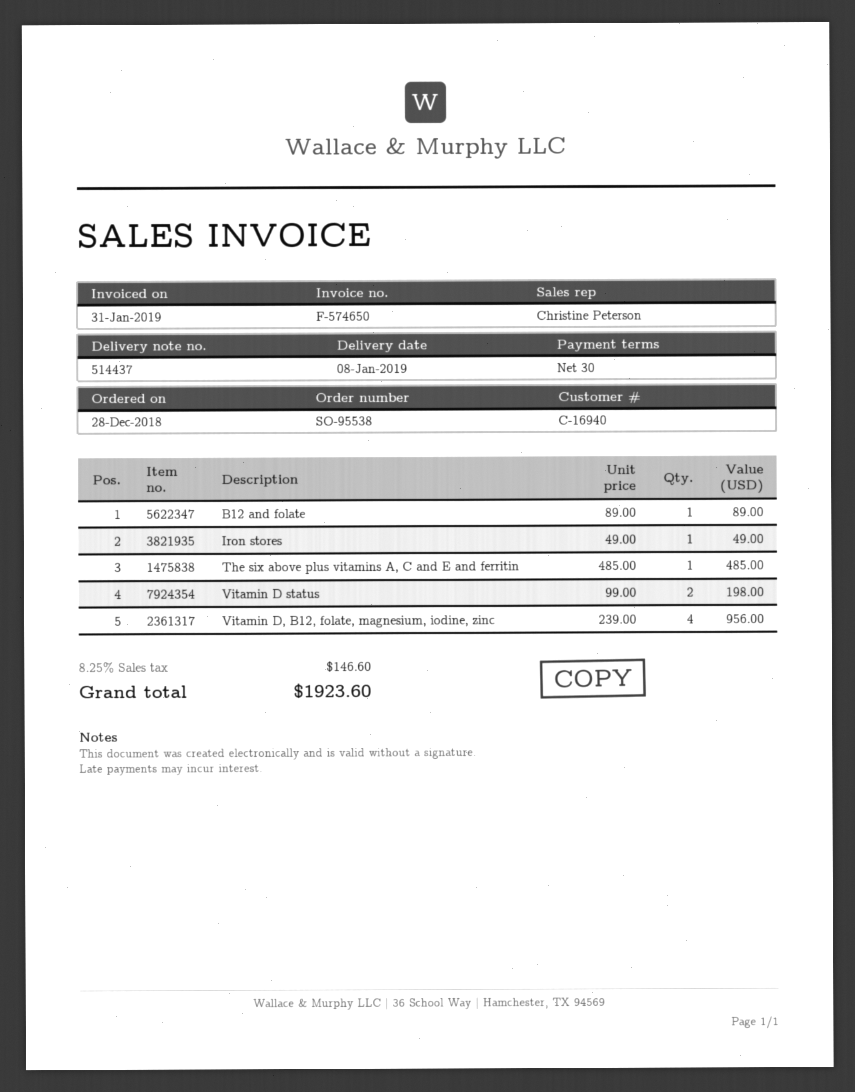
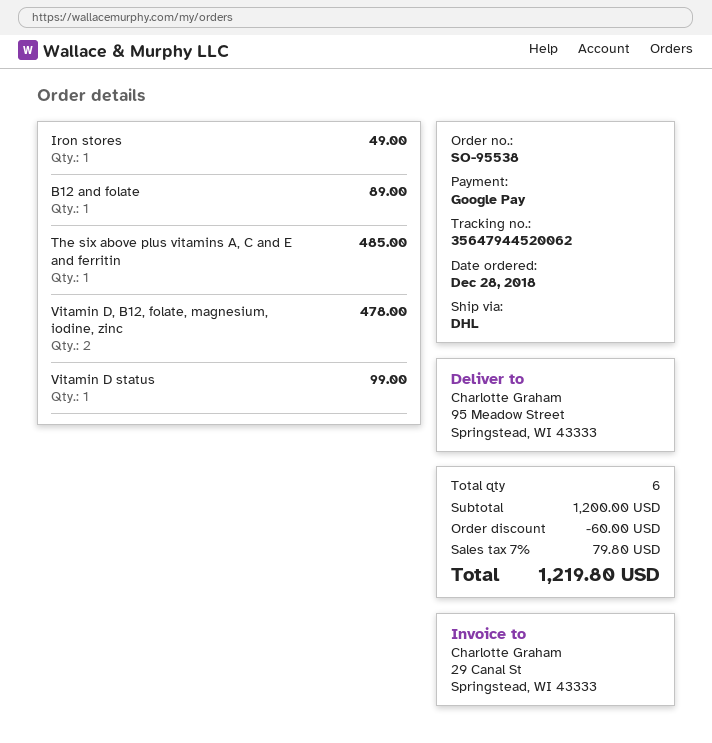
Vitamin D status: 2 for 198.00 -> 1 for 99.00
Vitamin D, B12, folate, magnesium, iodine, zinc: 4 for 956.00 -> 2 for 478.00
discount: none -> 60.00
tax: 8.25% = 146.60 -> 7% = 79.80
total: 1923.60 -> 1219.80

